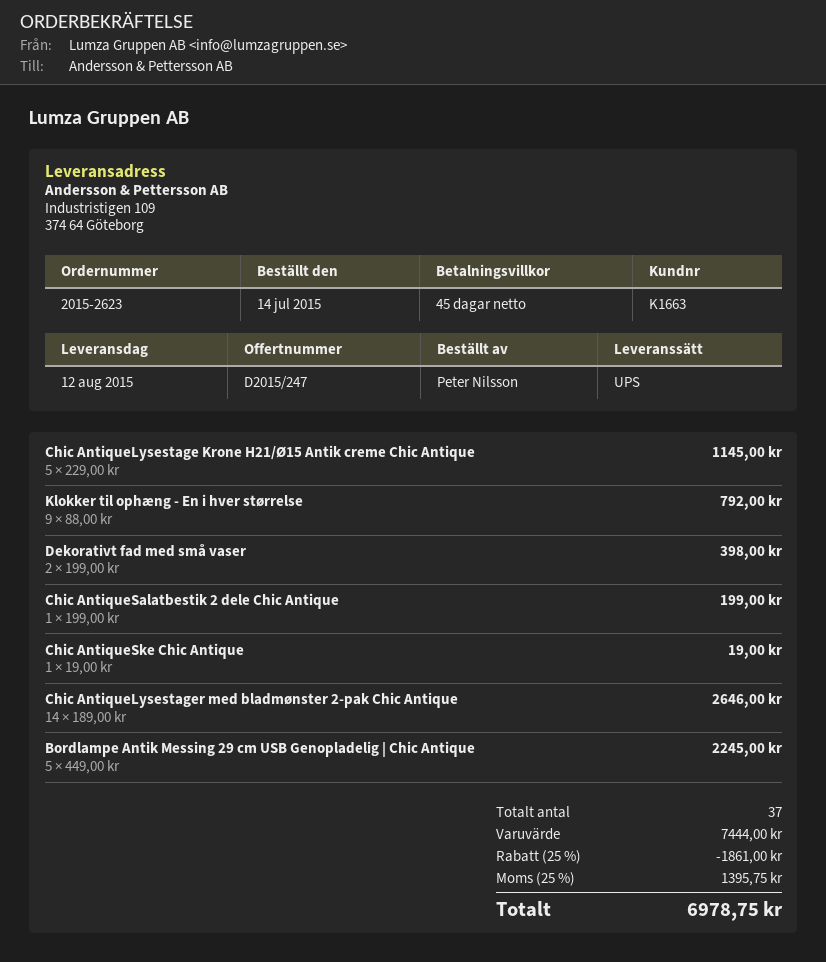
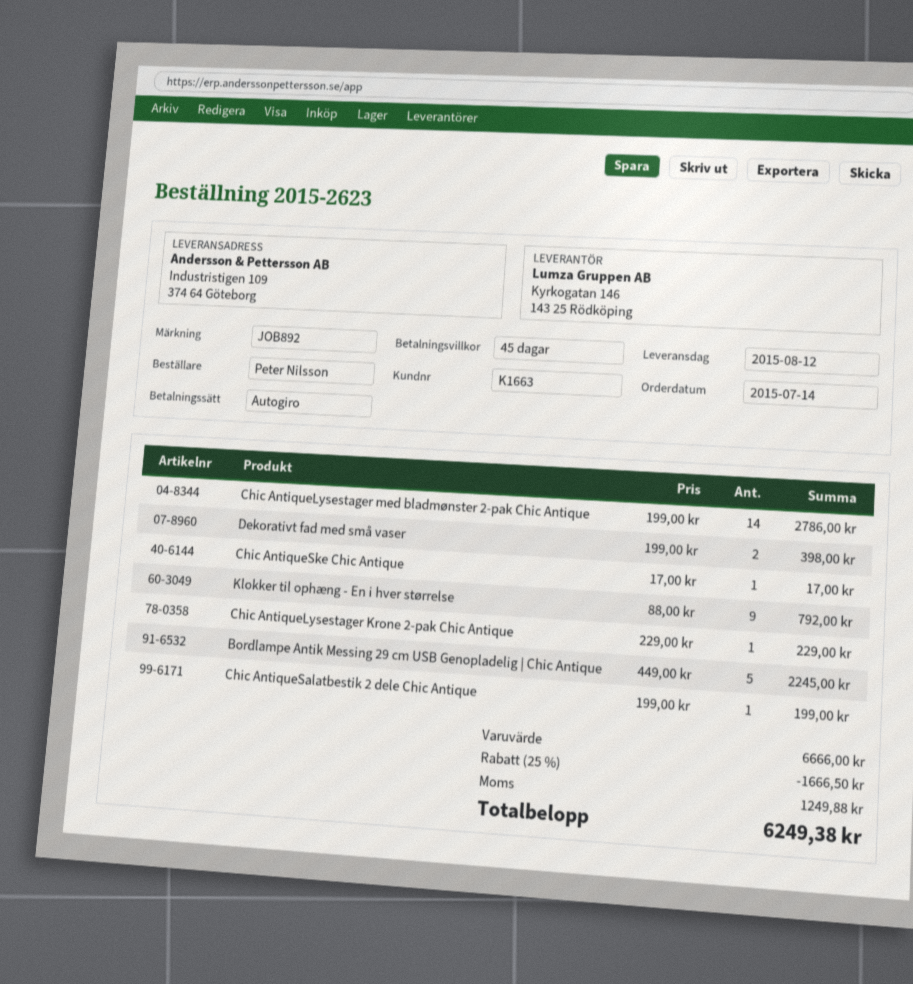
Chic AntiqueLysestage Krone H21/Ø15 Antik creme Chic Antique: 5 x 229.00 = 1145.00 -> none
Chic AntiqueSke Chic Antique: 1 x 19.00 = 19.00 -> 1 x 17.00 = 17.00
Chic AntiqueLysestager med bladmønster 2-pak Chic Antique: 14 x 189.00 = 2646.00 -> 14 x 199.00 = 2786.00
Chic AntiqueLysestager Krone 2-pak Chic Antique: none -> 1 x 229.00 = 229.00
subtotal: 7444.00 -> 6666.00
discount: 25% = 1861.00 -> 25% = 1666.50
tax: 1395.75 -> 1249.88
total: 6978.75 -> 6249.38

